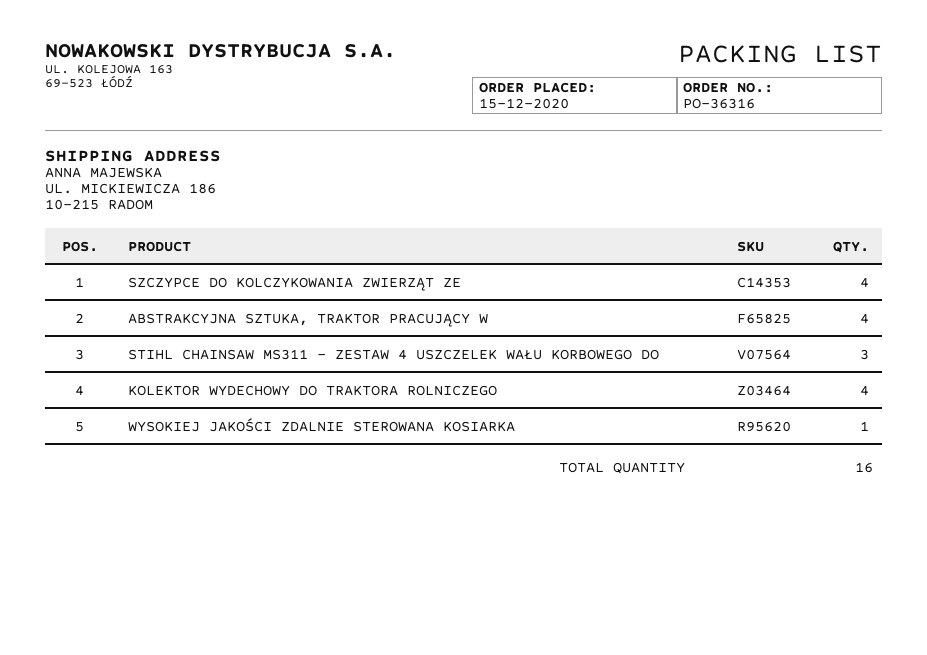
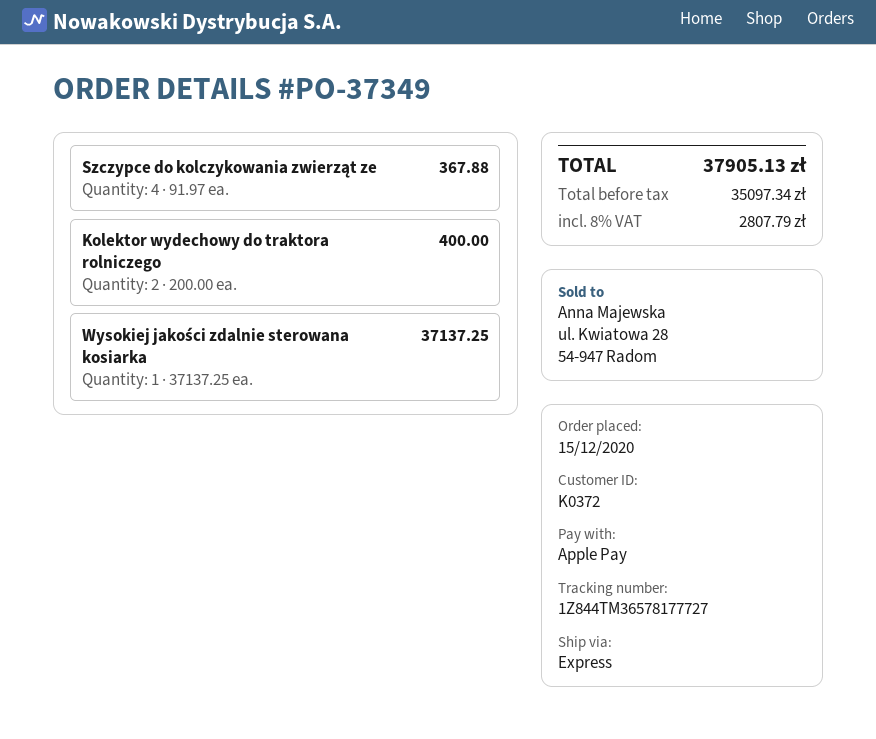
order number: PO-36316 -> PO-37349
ABSTRAKCYJNA SZTUKA, TRAKTOR PRACUJĄCY W: 4 -> none
STIHL CHAINSAW MS311 - ZESTAW 4 USZCZELEK WAŁU KORBOWEGO DO: 3 -> none
KOLEKTOR WYDECHOWY DO TRAKTORA ROLNICZEGO: 4 -> 2

